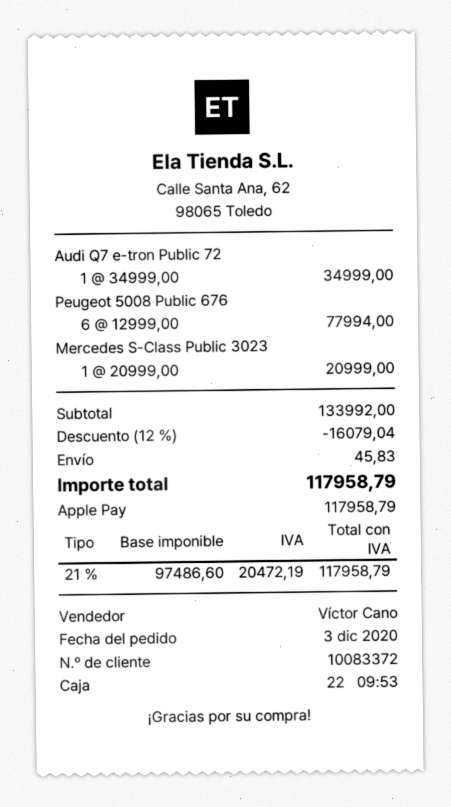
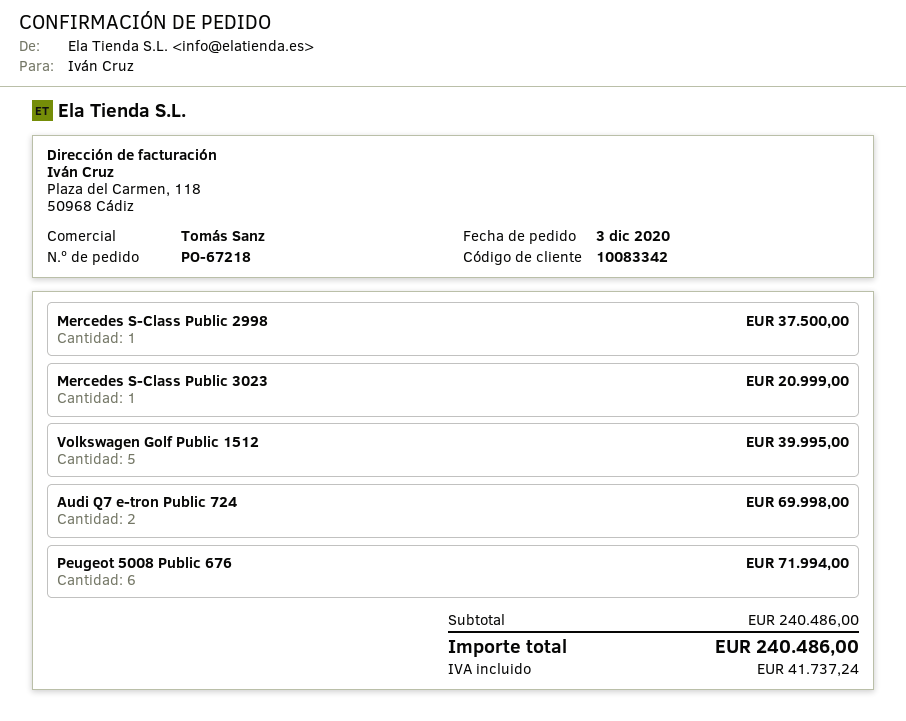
customer number: 10083372 -> 10083342
sales rep: Víctor Cano -> Tomás Sanz
Audi Q7 e-tron Public 72: 1 for 34999.00 -> 2 for 69998.00
Peugeot 5008 Public 676: 6 for 77994.00 -> 6 for 71994.00
Mercedes S-Class Public 2998: none -> 1 for 37500.00
Volkswagen Golf Public 1512: none -> 5 for 39995.00
subtotal: 133992.00 -> 240486.00
discount: 12% = 16079.04 -> none
shipping: 45.83 -> none
tax: 20472.19 -> 41737.24
total: 117958.79 -> 240486.00

